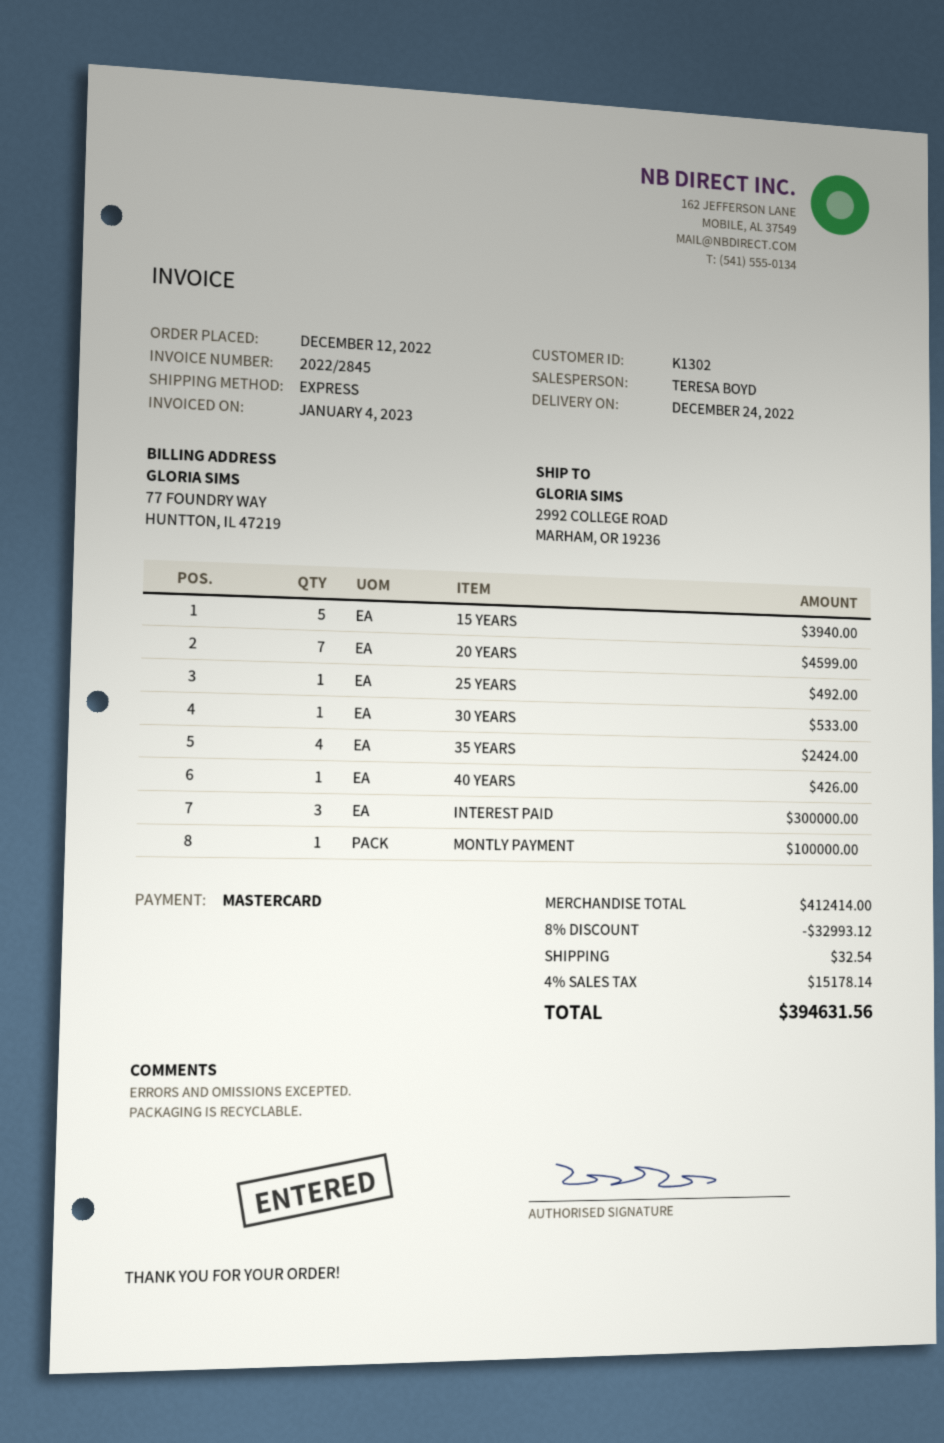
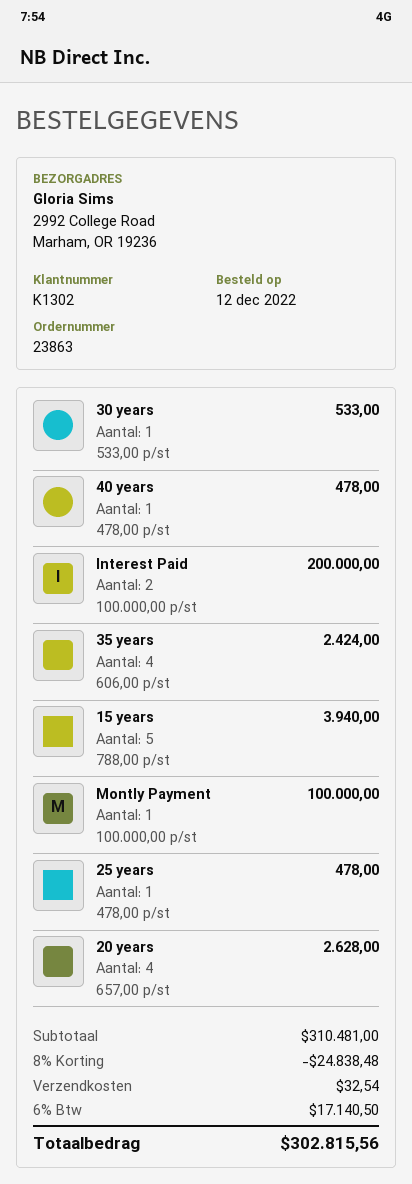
20 YEARS: 7 for 4599.00 -> 4 for 2628.00
25 YEARS: 1 for 492.00 -> 1 for 478.00
40 YEARS: 1 for 426.00 -> 1 for 478.00
INTEREST PAID: 3 for 300000.00 -> 2 for 200000.00
subtotal: 412414.00 -> 310481.00
discount: 8% = 32993.12 -> 8% = 24838.48
tax: 4% = 15178.14 -> 6% = 17140.50
total: 394631.56 -> 302815.56

